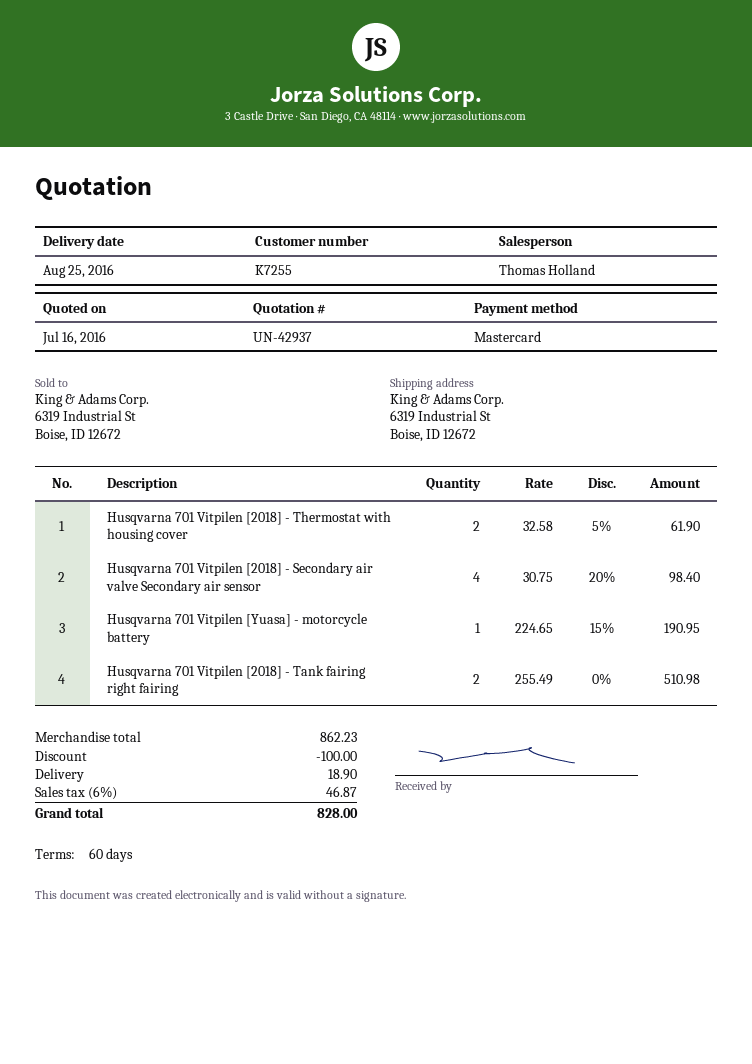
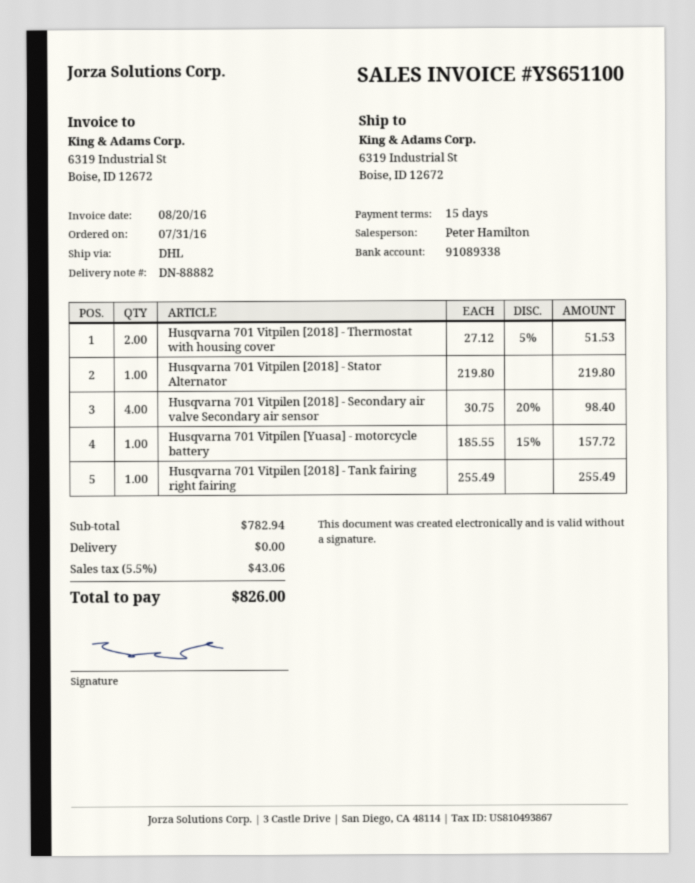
payment terms: 60 days -> 15 days
sales rep: Thomas Holland -> Peter Hamilton
Husqvarna 701 Vitpilen [2018] - Thermostat with housing cover: 2 x 32.58 - 5% = 61.90 -> 2 x 27.12 - 5% = 51.53
Husqvarna 701 Vitpilen [Yuasa] - motorcycle battery: 1 x 224.65 - 15% = 190.95 -> 1 x 185.55 - 15% = 157.72
Husqvarna 701 Vitpilen [2018] - Tank fairing right fairing: 2 x 255.49 = 510.98 -> 1 x 255.49 = 255.49
Husqvarna 701 Vitpilen [2018] - Stator Alternator: none -> 1 x 219.80 = 219.80
subtotal: 862.23 -> 782.94
discount: 100.00 -> none
shipping: 18.90 -> 0.00
tax: 6% = 46.87 -> 5.5% = 43.06
total: 828.00 -> 826.00

